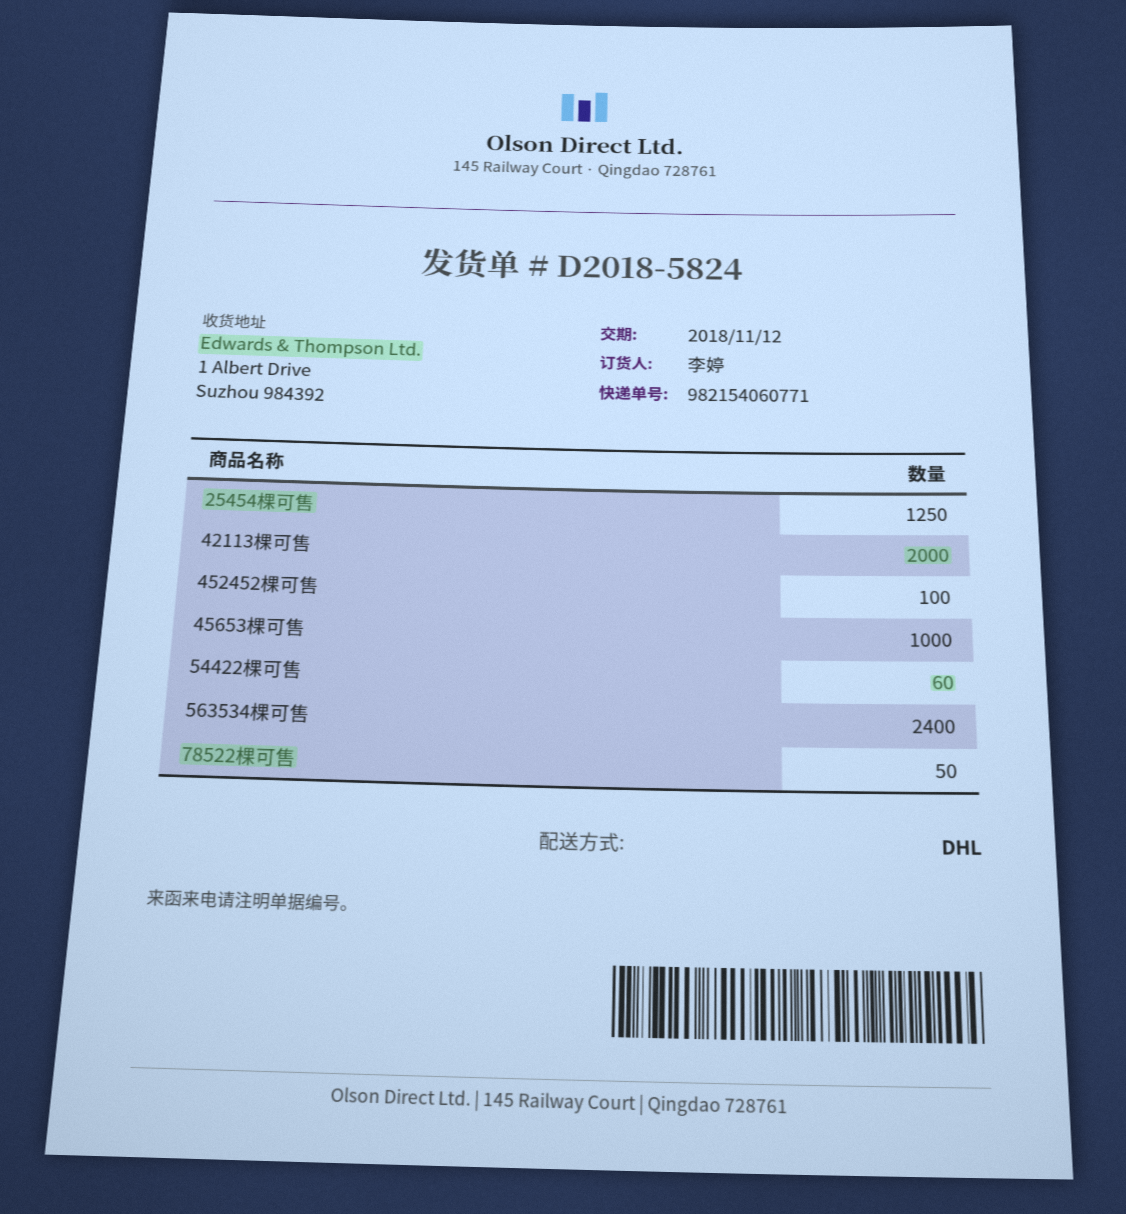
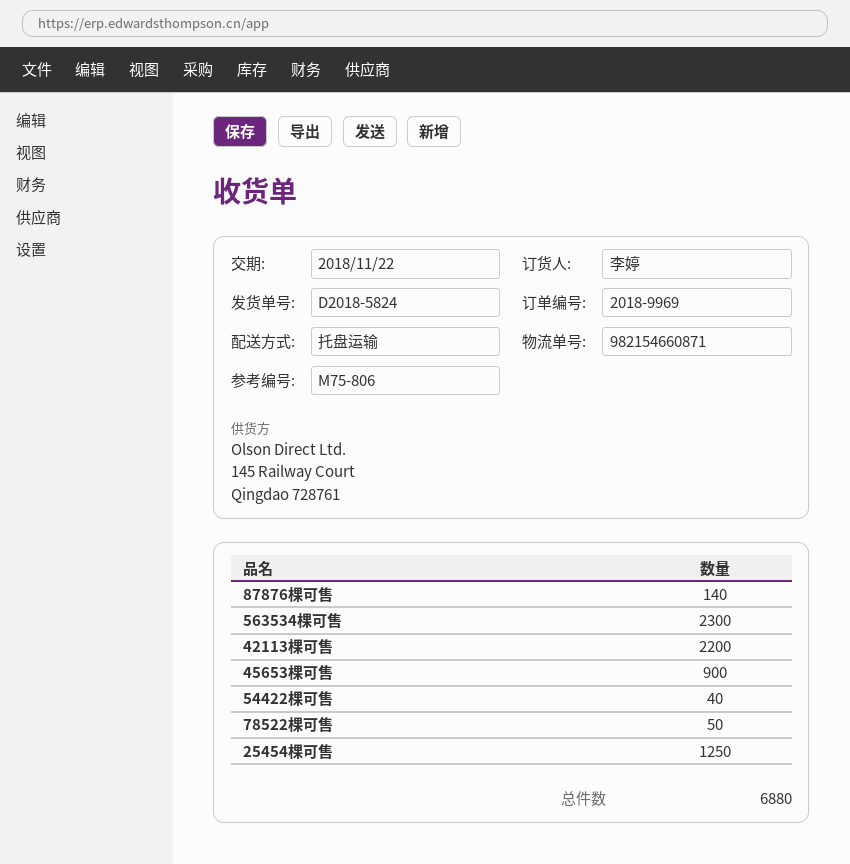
delivery date: 2018-11-12 -> 2018-11-22
shipping method: DHL -> pallet freight
tracking number: 982154060771 -> 982154660871
42113棵可售: 2000 -> 2200
452452棵可售: 100 -> none
45653棵可售: 1000 -> 900
54422棵可售: 60 -> 40
563534棵可售: 2400 -> 2300
87876棵可售: none -> 140

